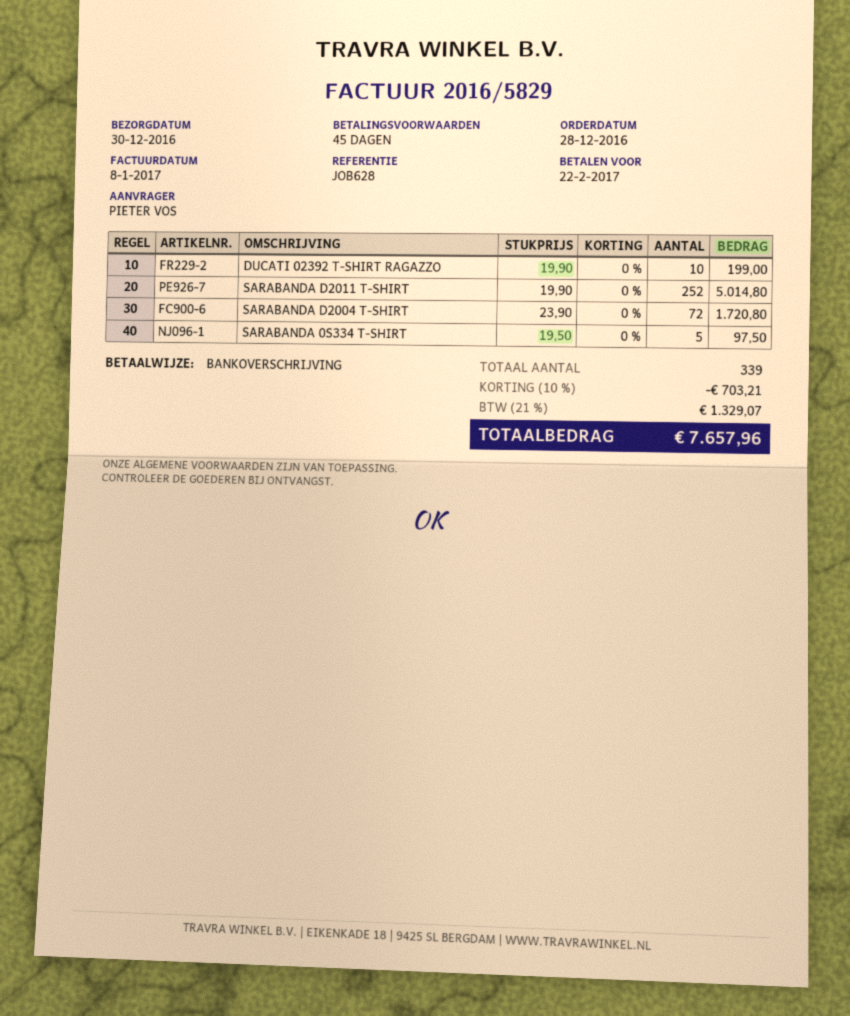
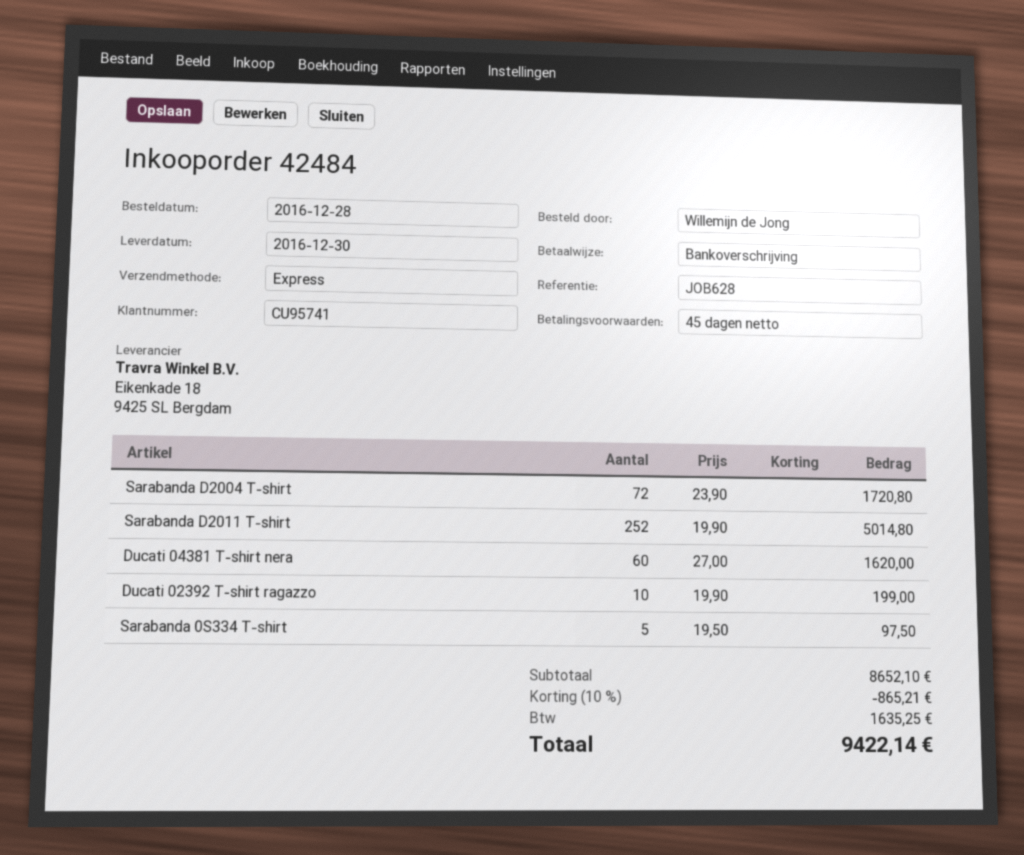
ordered by: PIETER VOS -> Willemijn de Jong
Ducati 04381 T-shirt nera: none -> 60 x 27.00 = 1620.00
discount: 10% = 703.21 -> 10% = 865.21
tax: 1329.07 -> 1635.25
total: 7657.96 -> 9422.14

